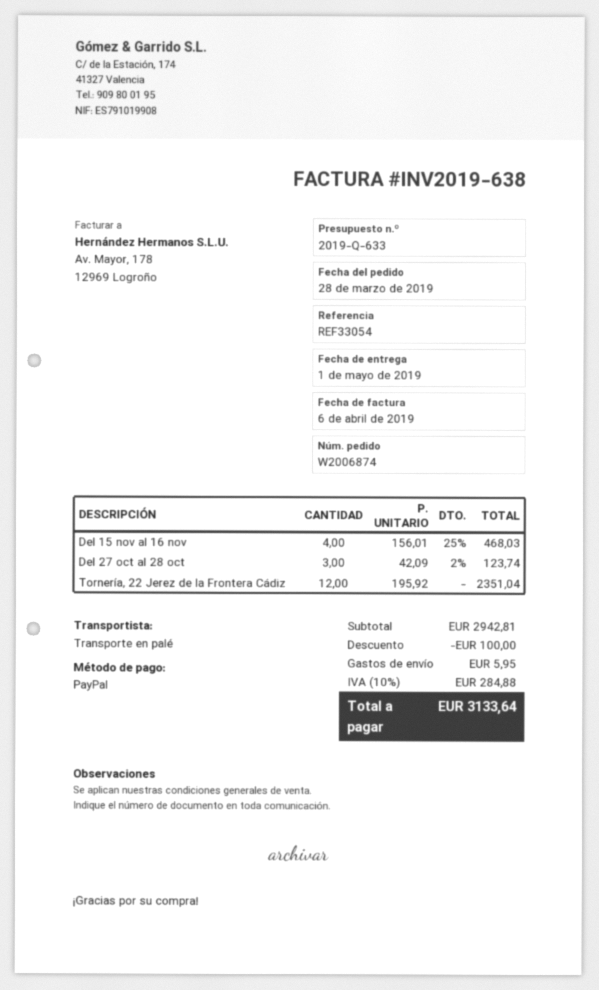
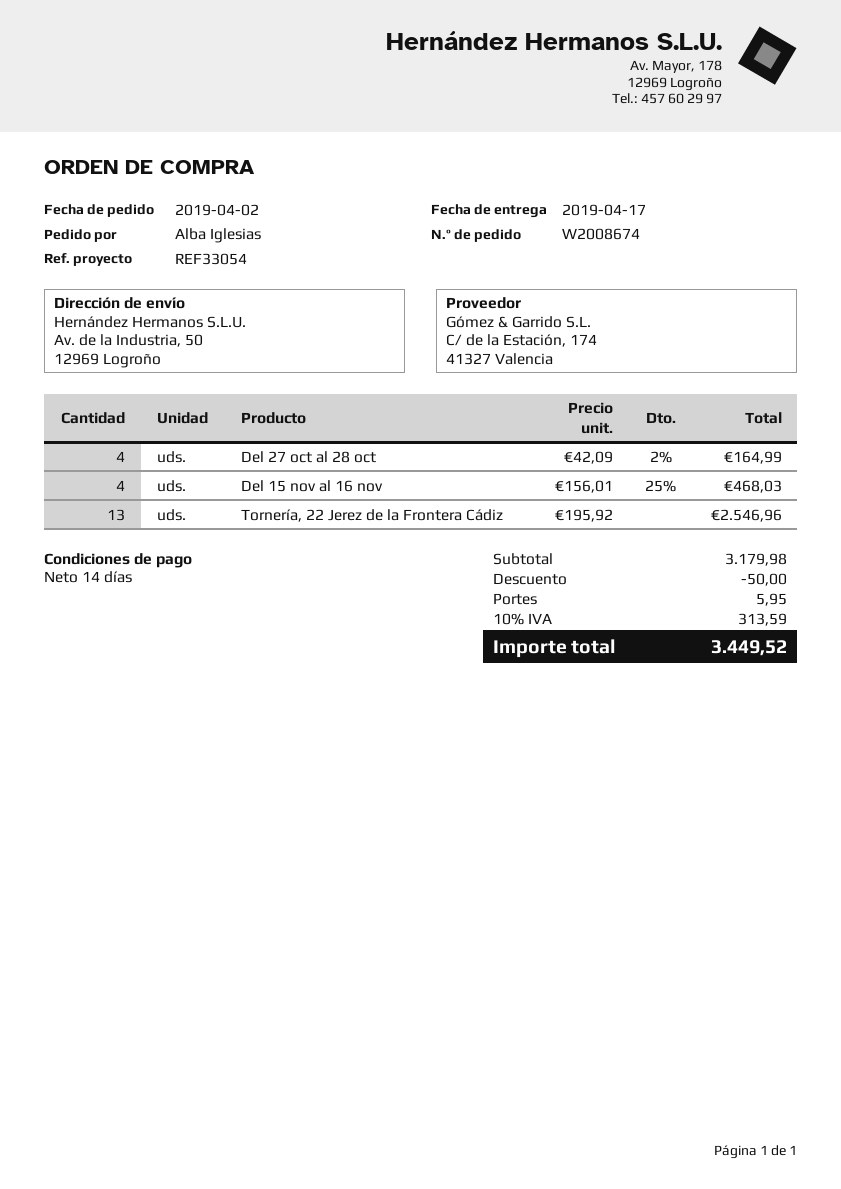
order number: W2006874 -> W2008674
order date: 2019-03-28 -> 2019-04-02
delivery date: 2019-05-01 -> 2019-04-17
Del 27 oct al 28 oct: 3 x 42.09 - 2% = 123.74 -> 4 x 42.09 - 2% = 164.99
Tornería, 22 Jerez de la Frontera Cádiz: 12 x 195.92 = 2351.04 -> 13 x 195.92 = 2546.96
subtotal: 2942.81 -> 3179.98
discount: 100.00 -> 50.00
tax: 10% = 284.88 -> 10% = 313.59
total: 3133.64 -> 3449.52

